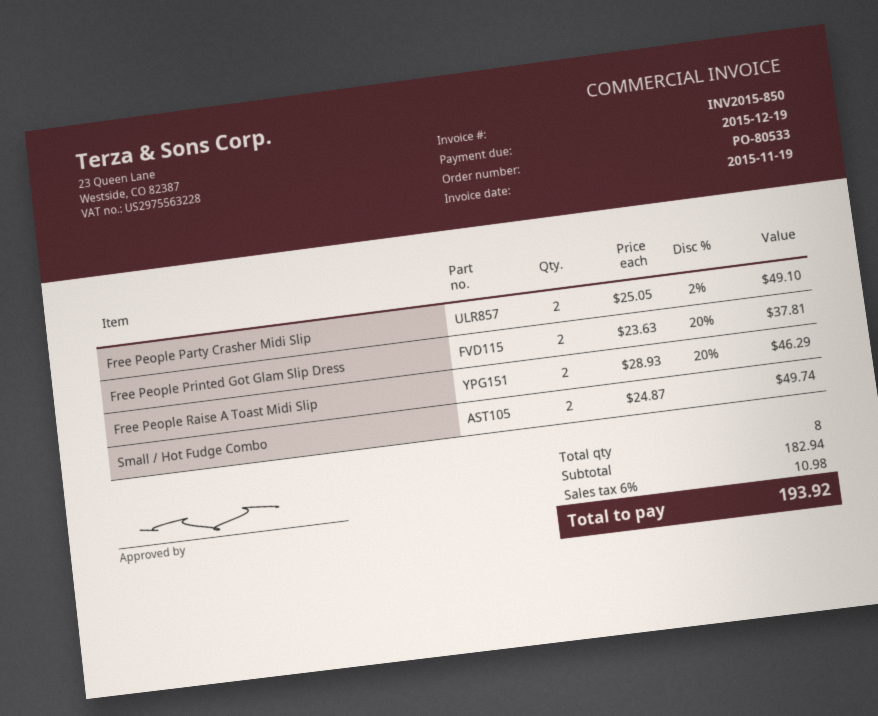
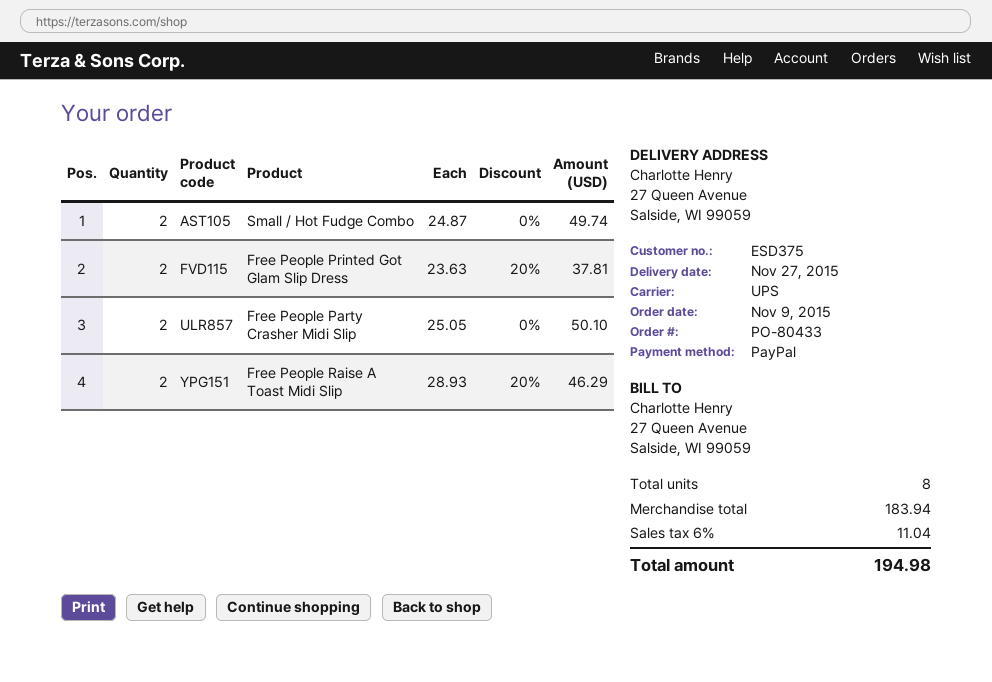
order number: PO-80533 -> PO-80433
Free People Party Crasher Midi Slip: 2 x 25.05 - 2% = 49.10 -> 2 x 25.05 = 50.10
subtotal: 182.94 -> 183.94
tax: 6% = 10.98 -> 6% = 11.04
total: 193.92 -> 194.98

